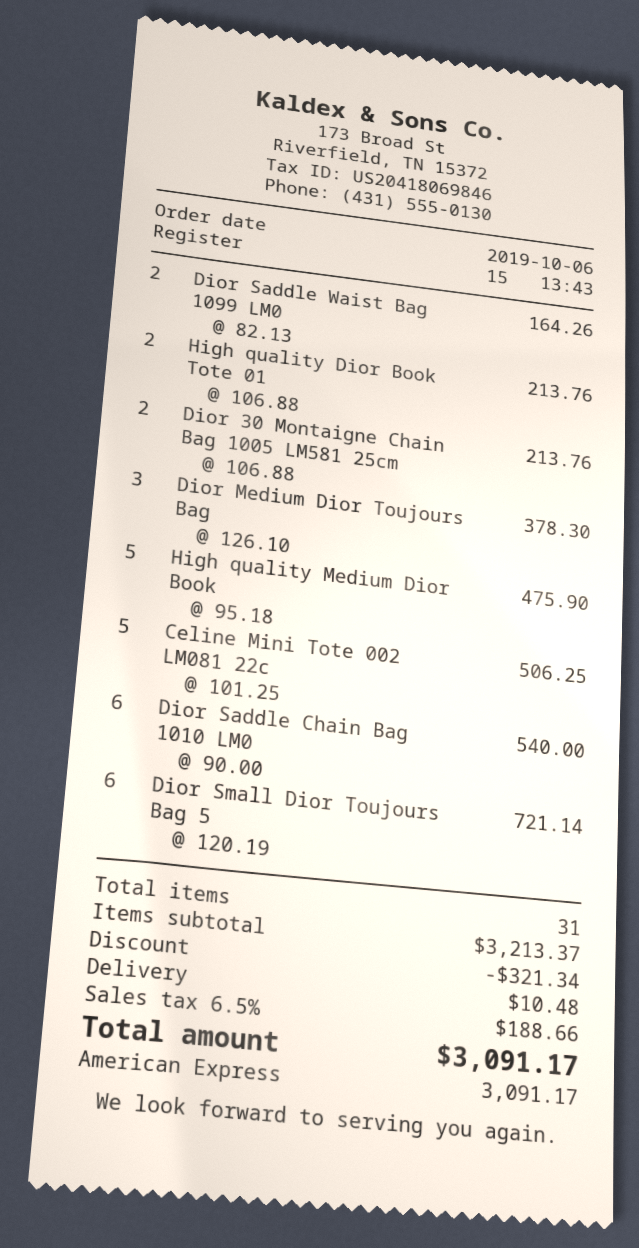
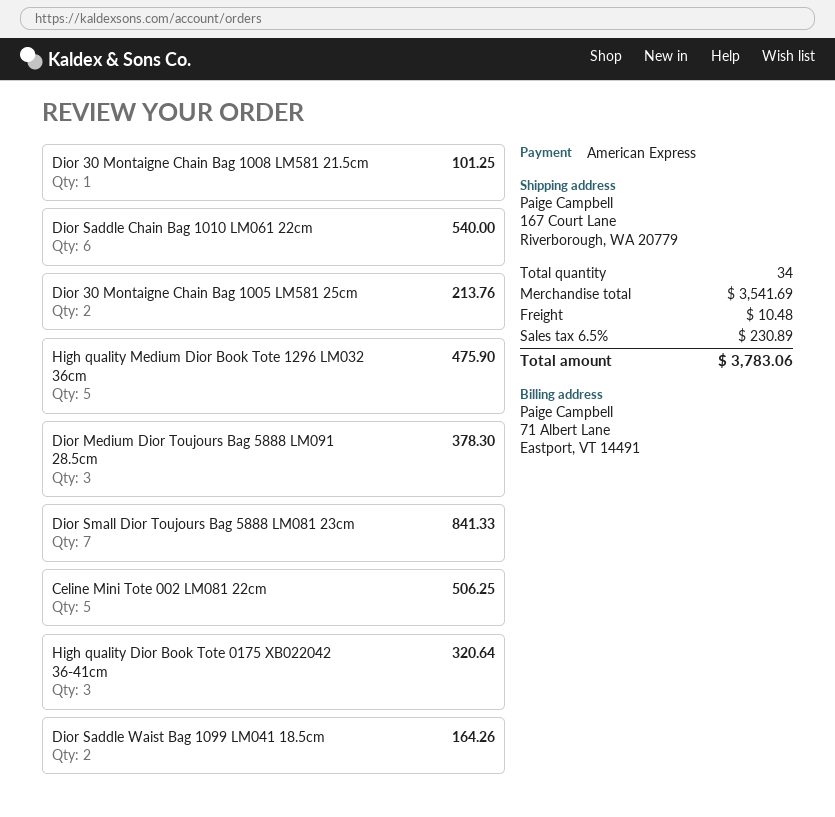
High quality Dior Book Tote 01: 2 for 213.76 -> 3 for 320.64
Dior Small Dior Toujours Bag 5: 6 for 721.14 -> 7 for 841.33
Dior 30 Montaigne Chain Bag 1008 LM581 21.5cm: none -> 1 for 101.25
total quantity: 31 -> 34
subtotal: 3213.37 -> 3541.69
discount: 321.34 -> none
tax: 6.5% = 188.66 -> 6.5% = 230.89
total: 3091.17 -> 3783.06

